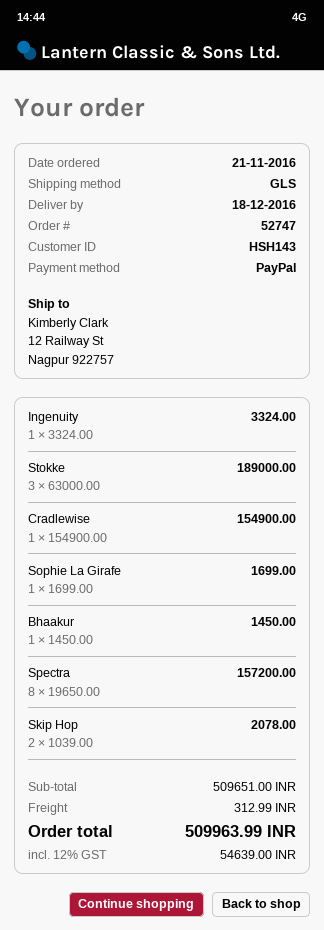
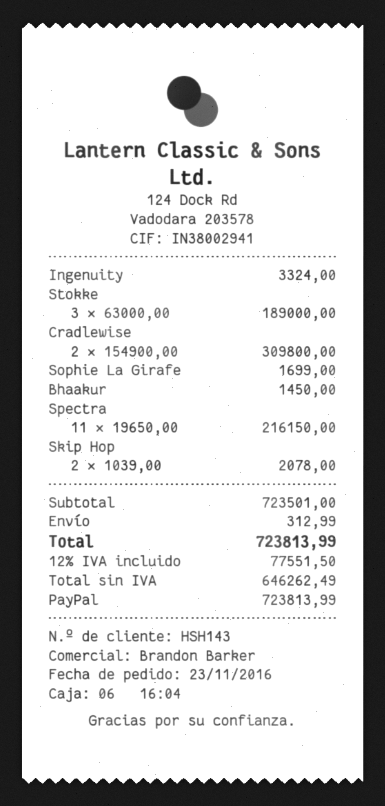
order date: 2016-11-21 -> 2016-11-23
Cradlewise: 1 x 154900.00 = 154900.00 -> 2 x 154900.00 = 309800.00
Spectra: 8 x 19650.00 = 157200.00 -> 11 x 19650.00 = 216150.00
subtotal: 509651.00 -> 723501.00
tax: 12% = 54639.00 -> 12% = 77551.50
total: 509963.99 -> 723813.99

